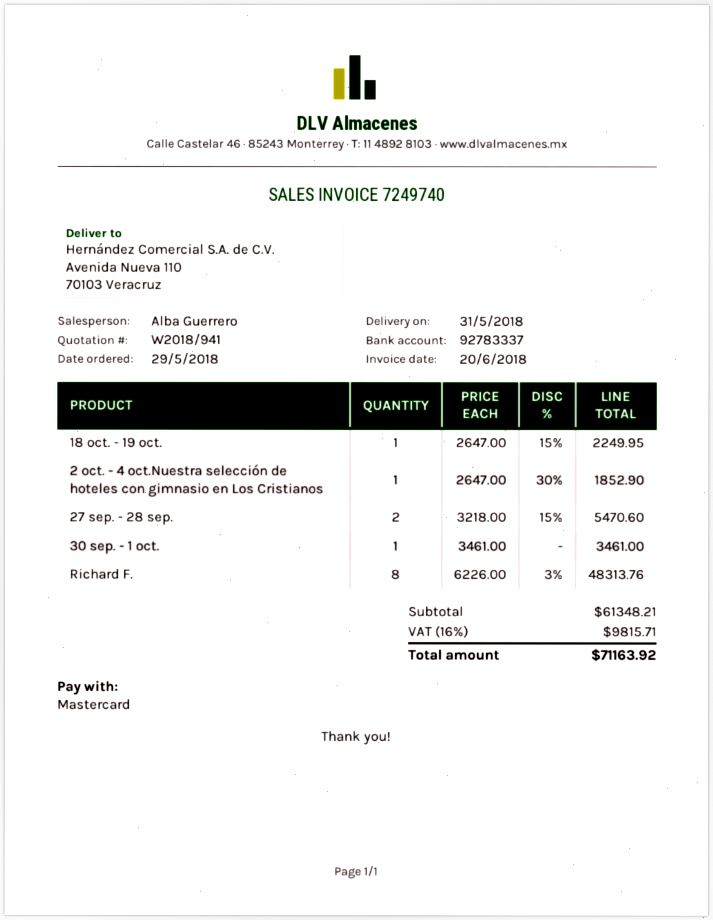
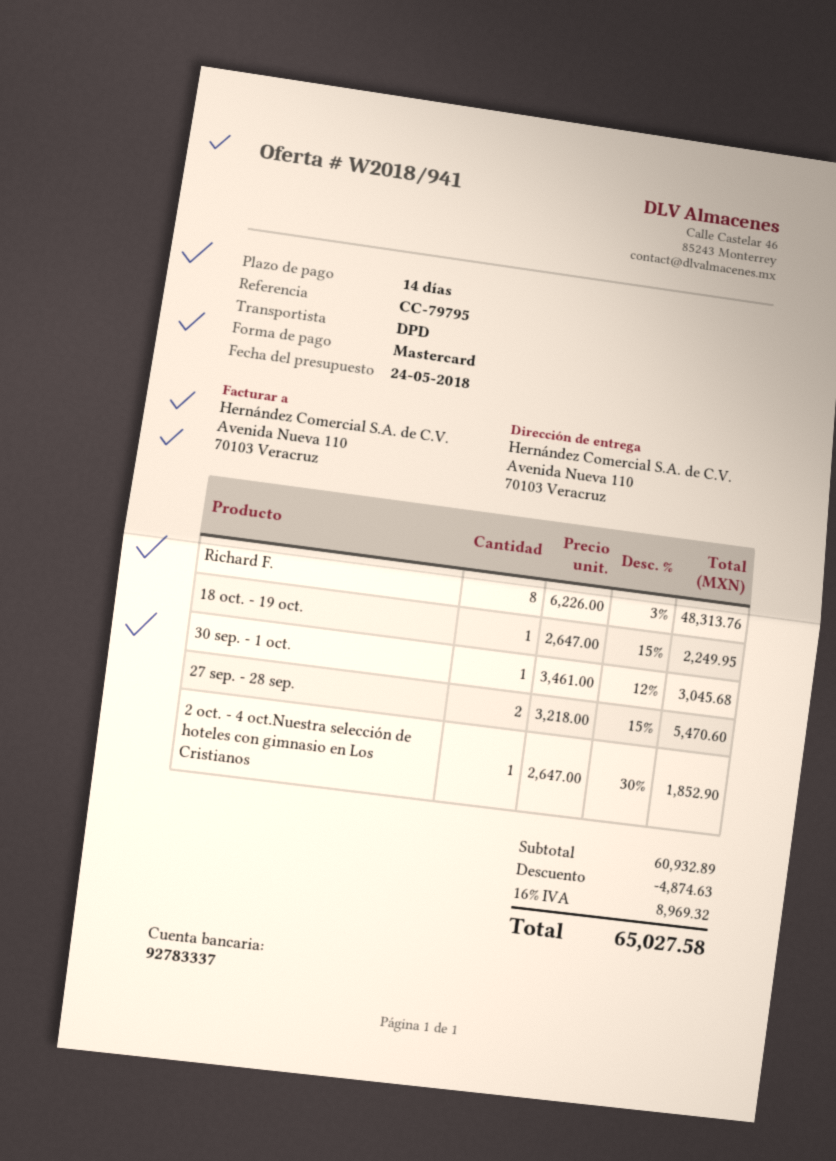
30 sep. - 1 oct.: 1 x 3461.00 = 3461.00 -> 1 x 3461.00 - 12% = 3045.68
subtotal: 61348.21 -> 60932.89
discount: none -> 4874.63
tax: 16% = 9815.71 -> 16% = 8969.32
total: 71163.92 -> 65027.58

